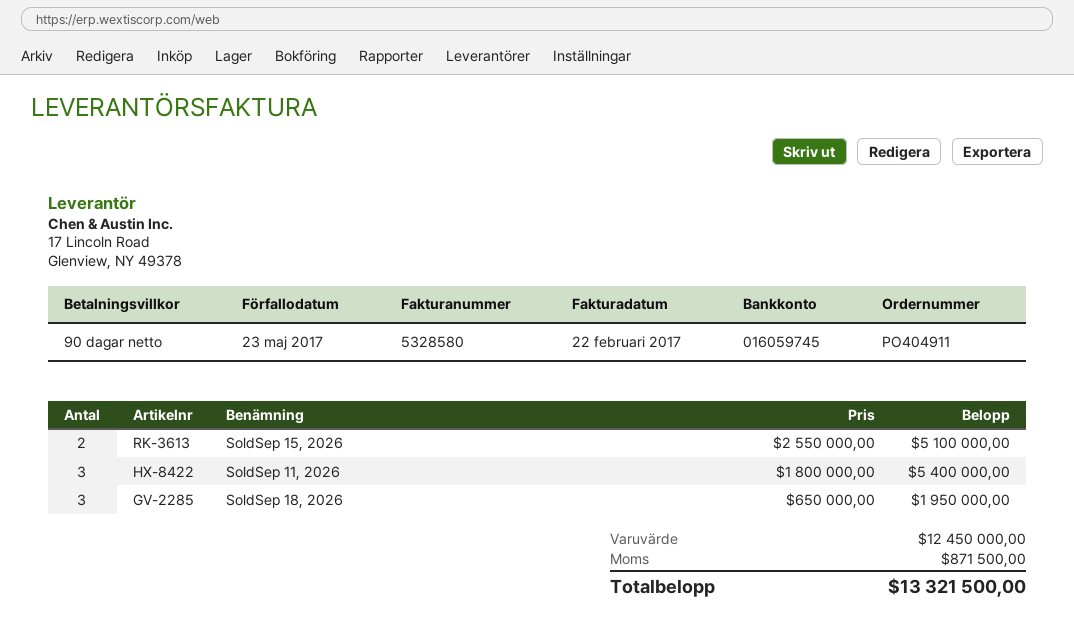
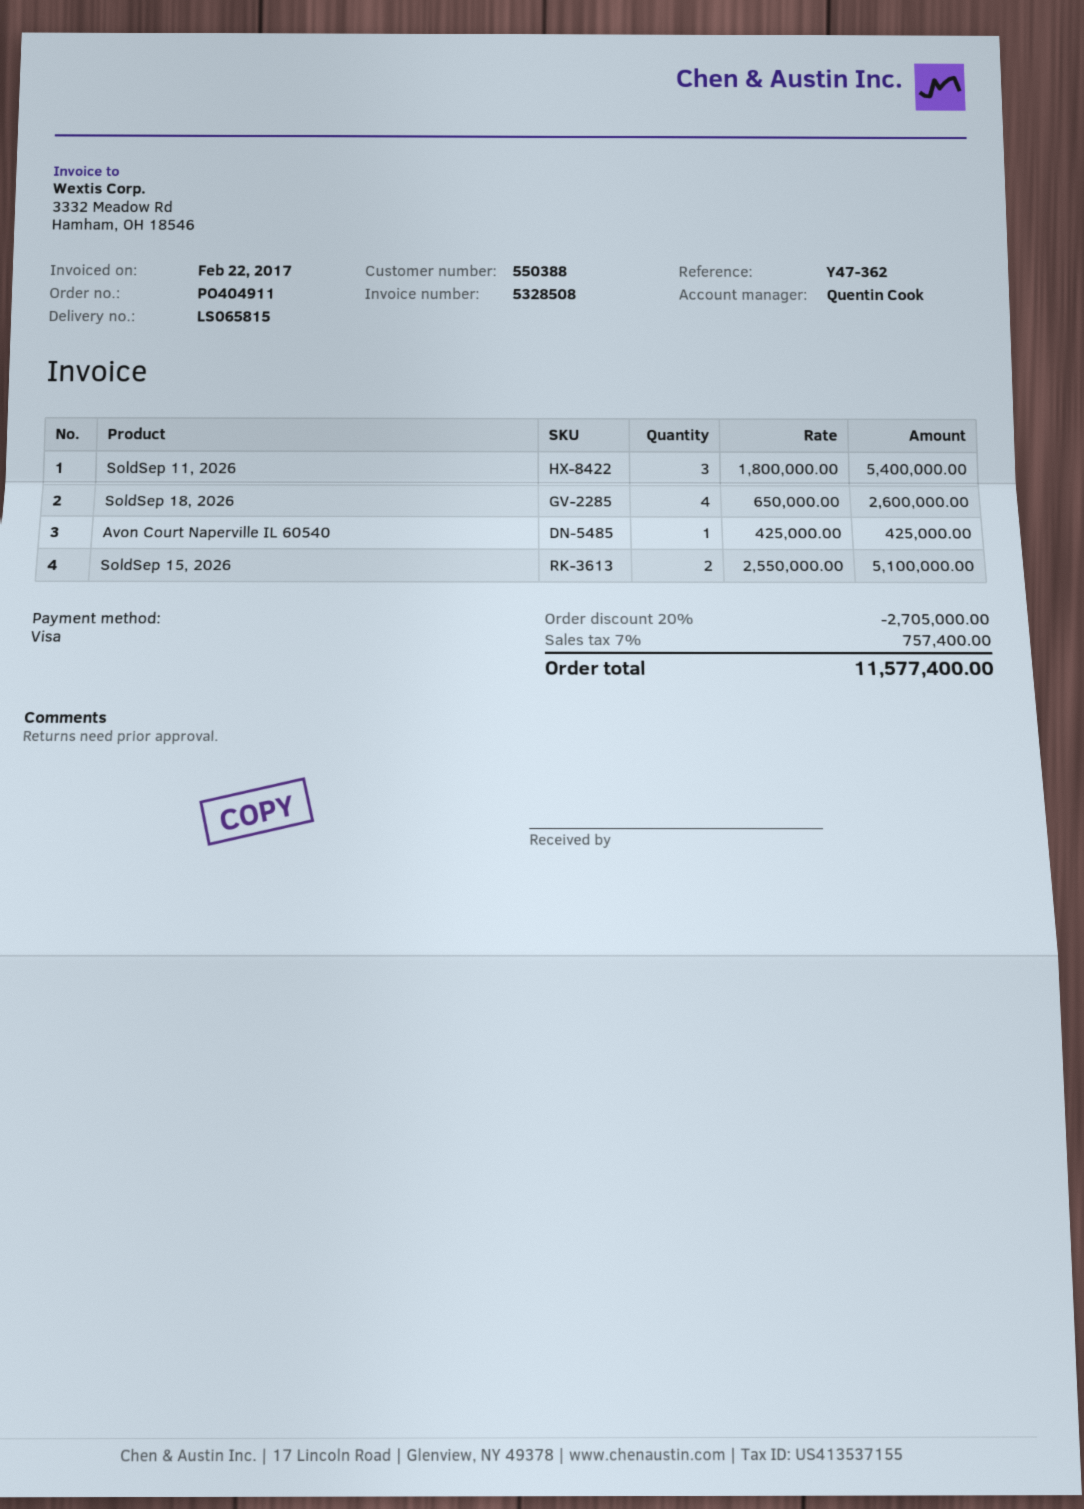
invoice number: 5328580 -> 5328508
SoldSep 18, 2026: 3 x 650000.00 = 1950000.00 -> 4 x 650000.00 = 2600000.00
Avon Court Naperville IL 60540: none -> 1 x 425000.00 = 425000.00
discount: none -> 20% = 2705000.00
tax: 871500.00 -> 757400.00
total: 13321500.00 -> 11577400.00

